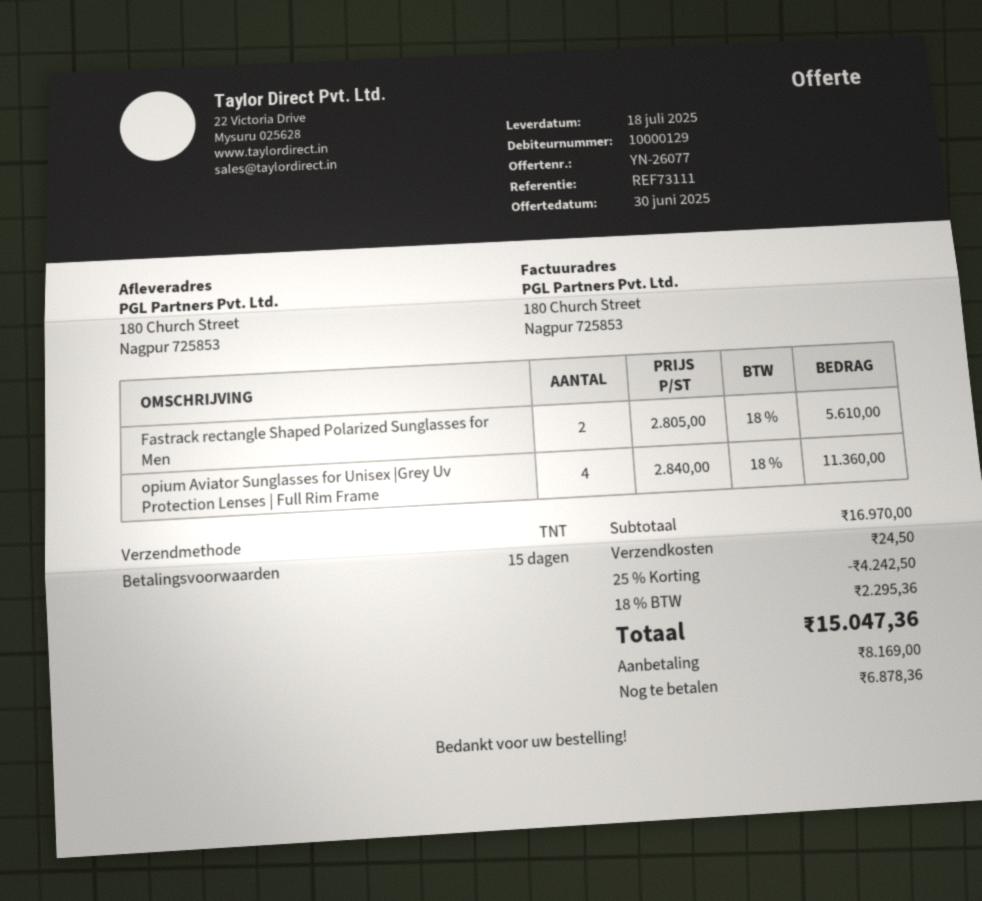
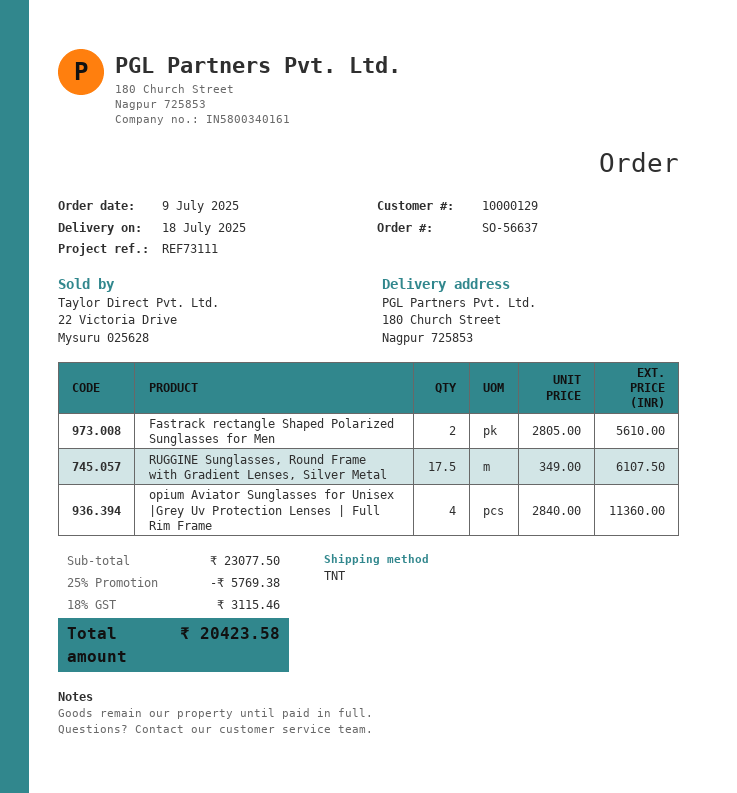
RUGGINE Sunglasses, Round Frame with Gradient Lenses, Silver Metal: none -> 17.5 x 349.00 = 6107.50
subtotal: 16970.00 -> 23077.50
discount: 25% = 4242.50 -> 25% = 5769.38
shipping: 24.50 -> none
tax: 18% = 2295.36 -> 18% = 3115.46
total: 15047.36 -> 20423.58

